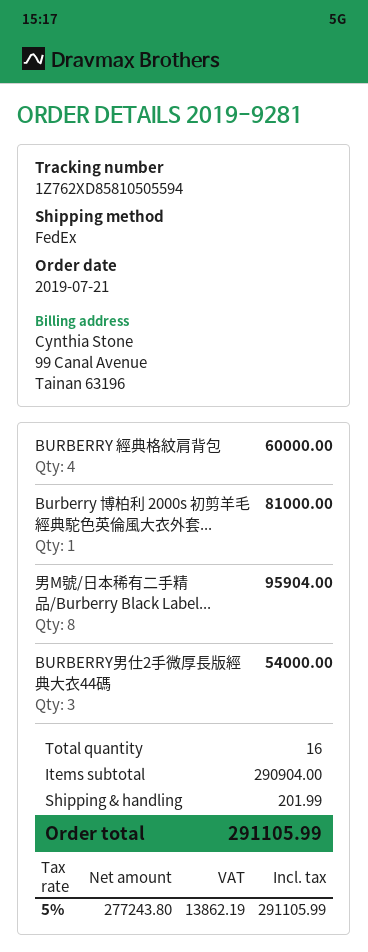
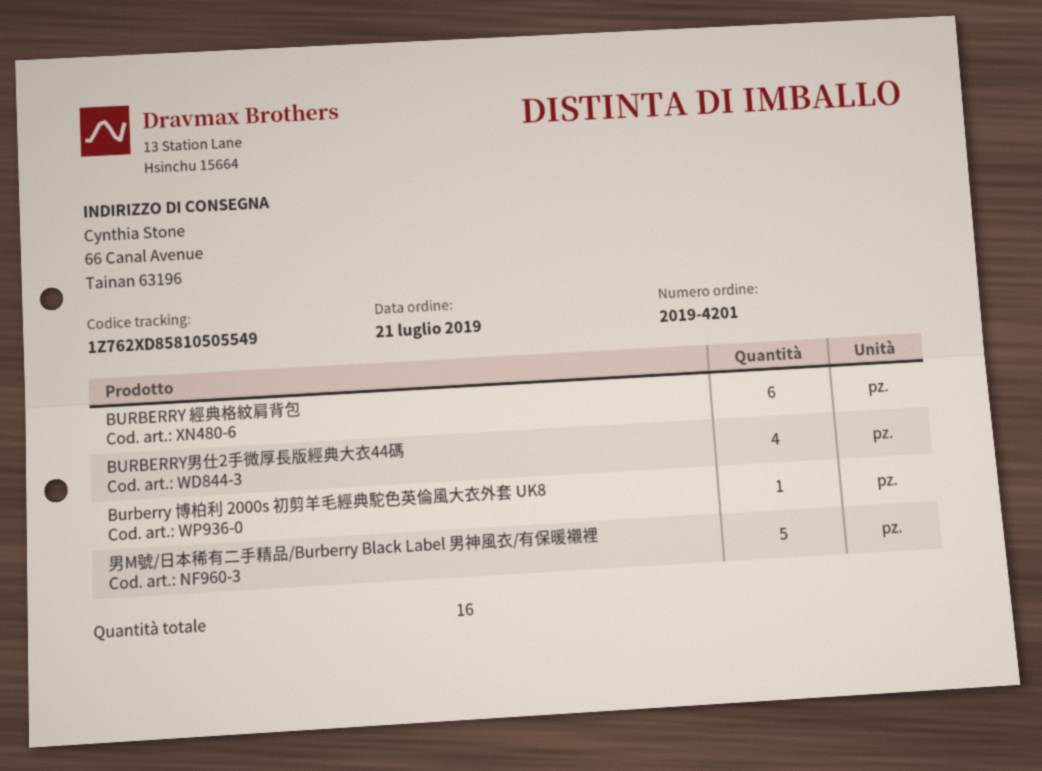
order number: 2019-9281 -> 2019-4201
tracking number: 1Z762XD85810505594 -> 1Z762XD85810505549
BURBERRY 經典格紋肩背包: 4 -> 6
男M號/日本稀有二手精品/Burberry Black Label...: 8 -> 5
BURBERRY男仕2手微厚長版經典大衣44碼: 3 -> 4

